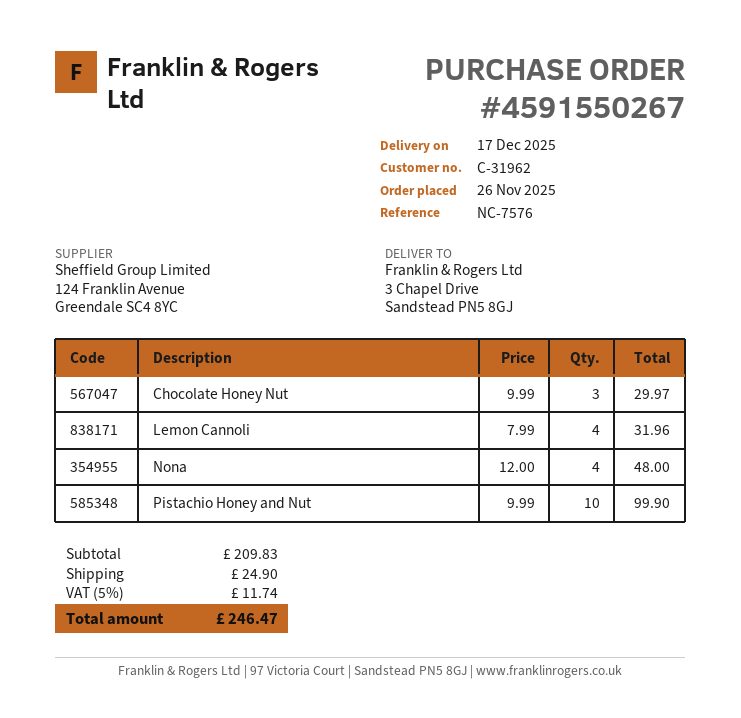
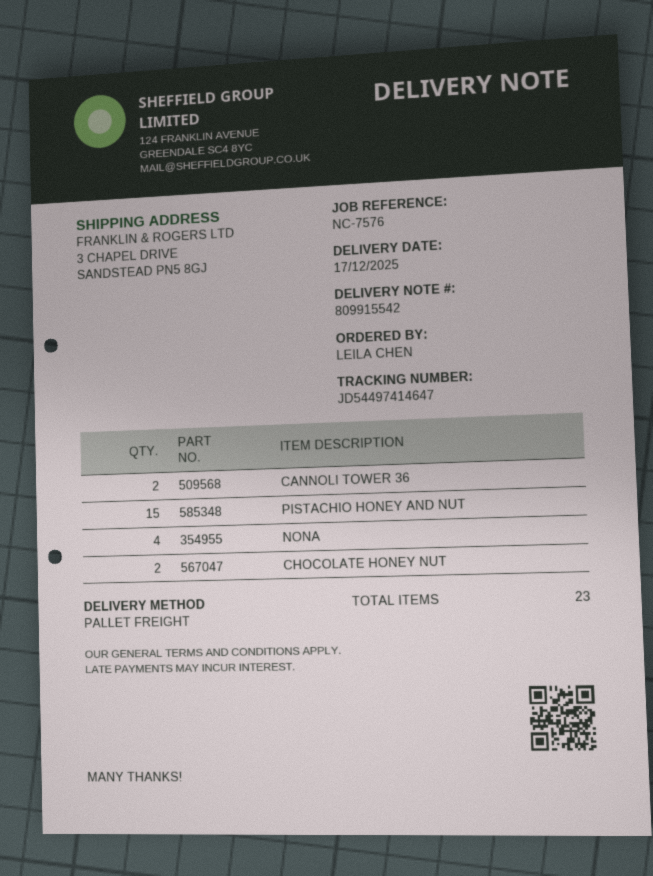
Chocolate Honey Nut: 3 -> 2
Lemon Cannoli: 4 -> none
Pistachio Honey and Nut: 10 -> 15
CANNOLI TOWER 36: none -> 2

